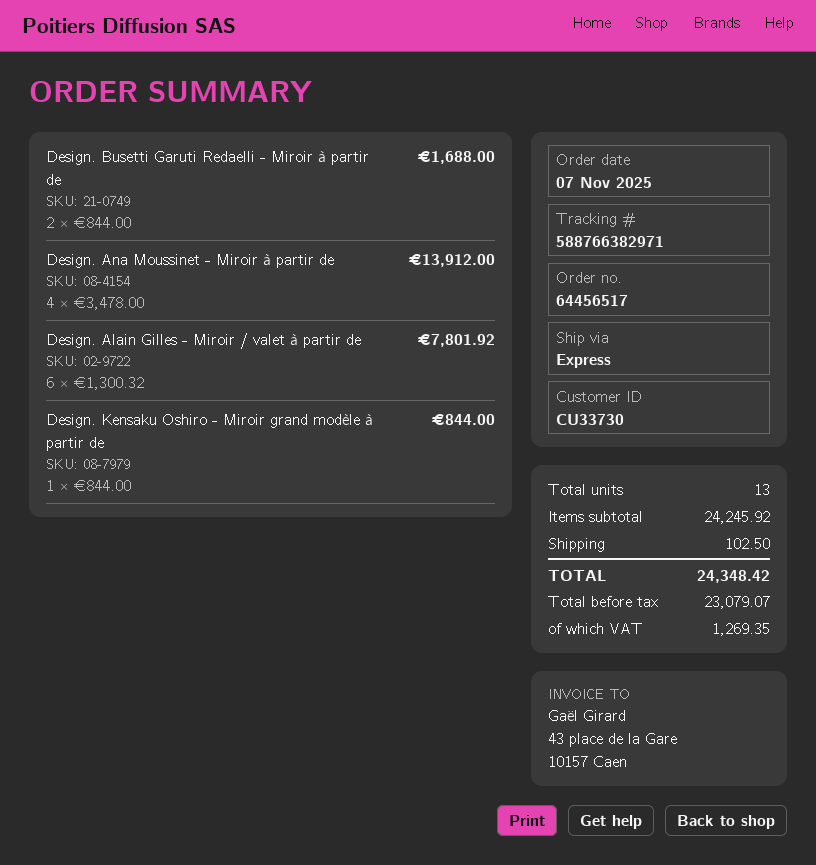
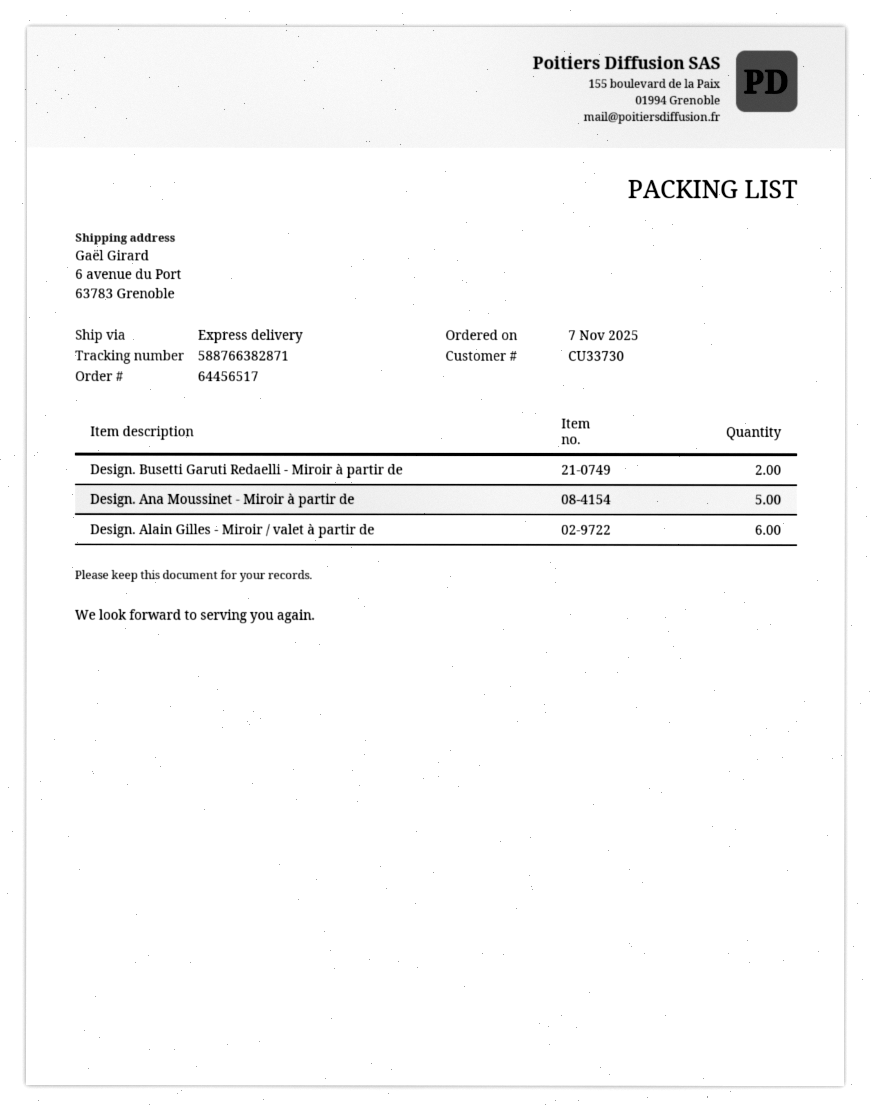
tracking number: 588766382971 -> 588766382871
Design. Ana Moussinet - Miroir à partir de: 4 -> 5
Design. Kensaku Oshiro - Miroir grand modèle à partir de: 1 -> none

